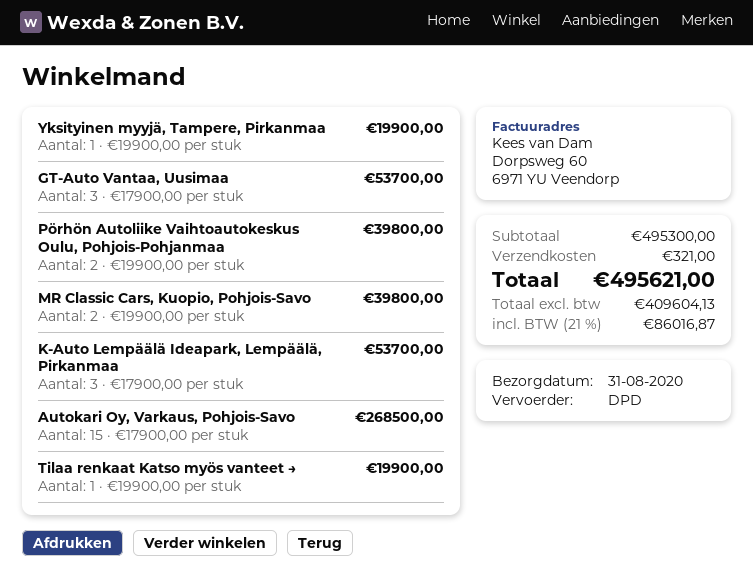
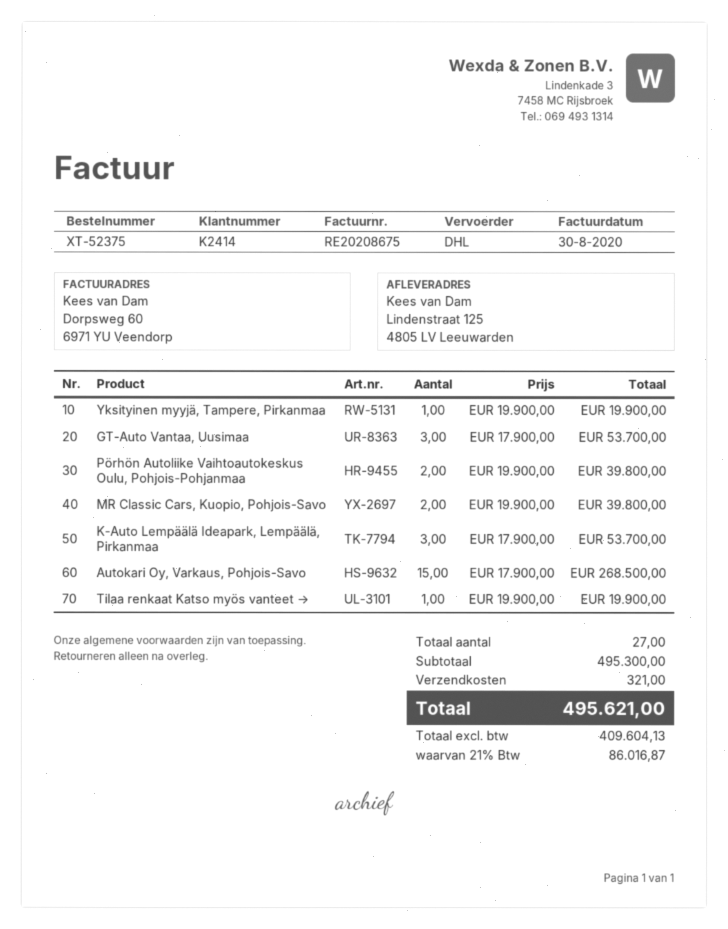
shipping method: DPD -> DHL

